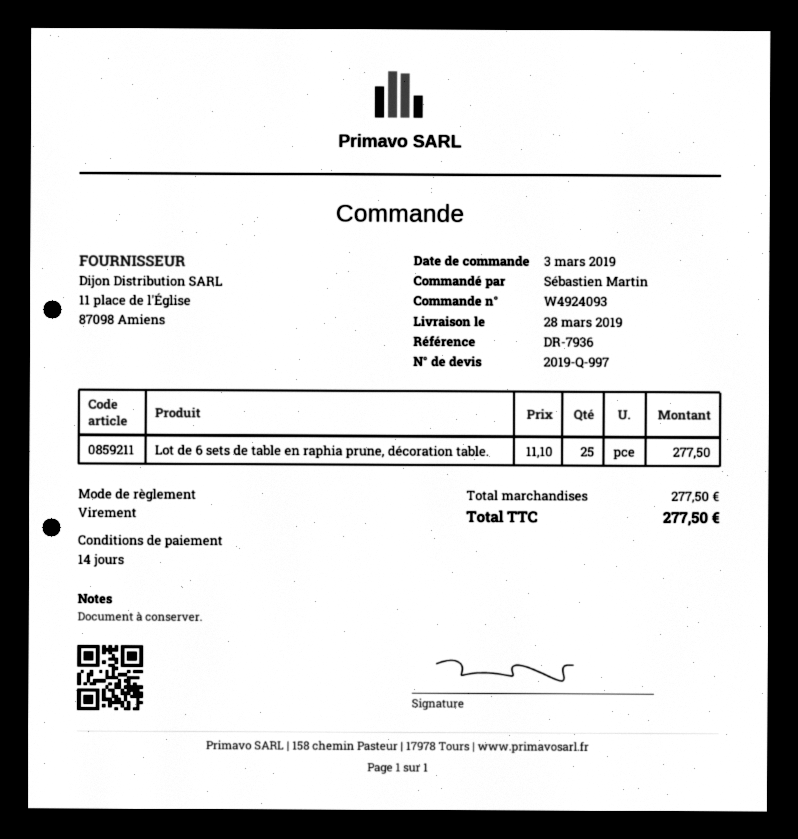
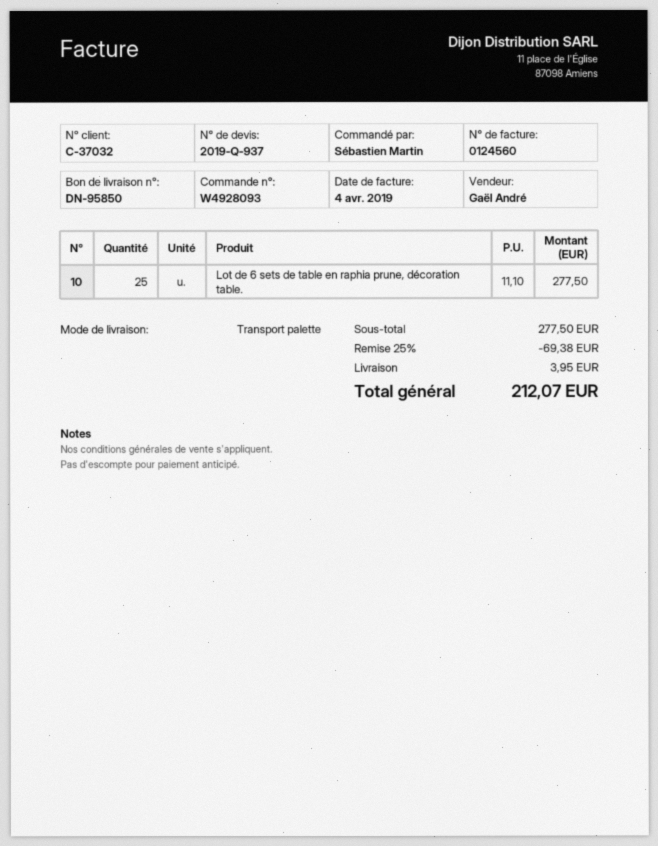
quote number: 2019-Q-997 -> 2019-Q-937
order number: W4924093 -> W4928093
discount: none -> 25% = 69.38
shipping: none -> 3.95
total: 277.50 -> 212.07

